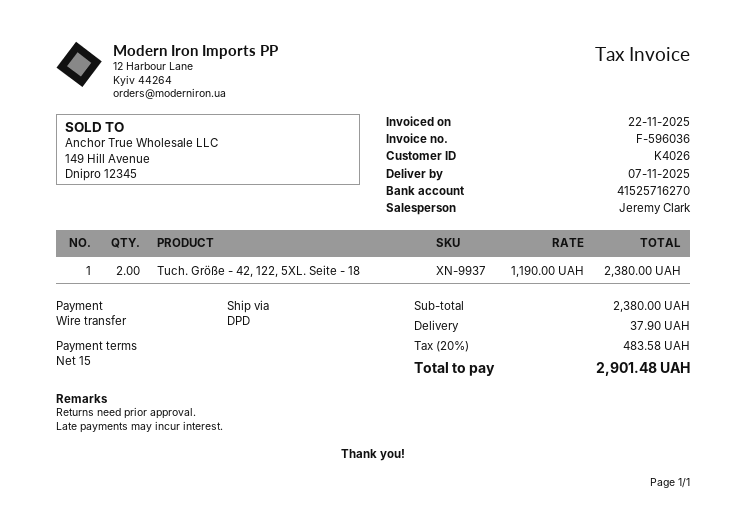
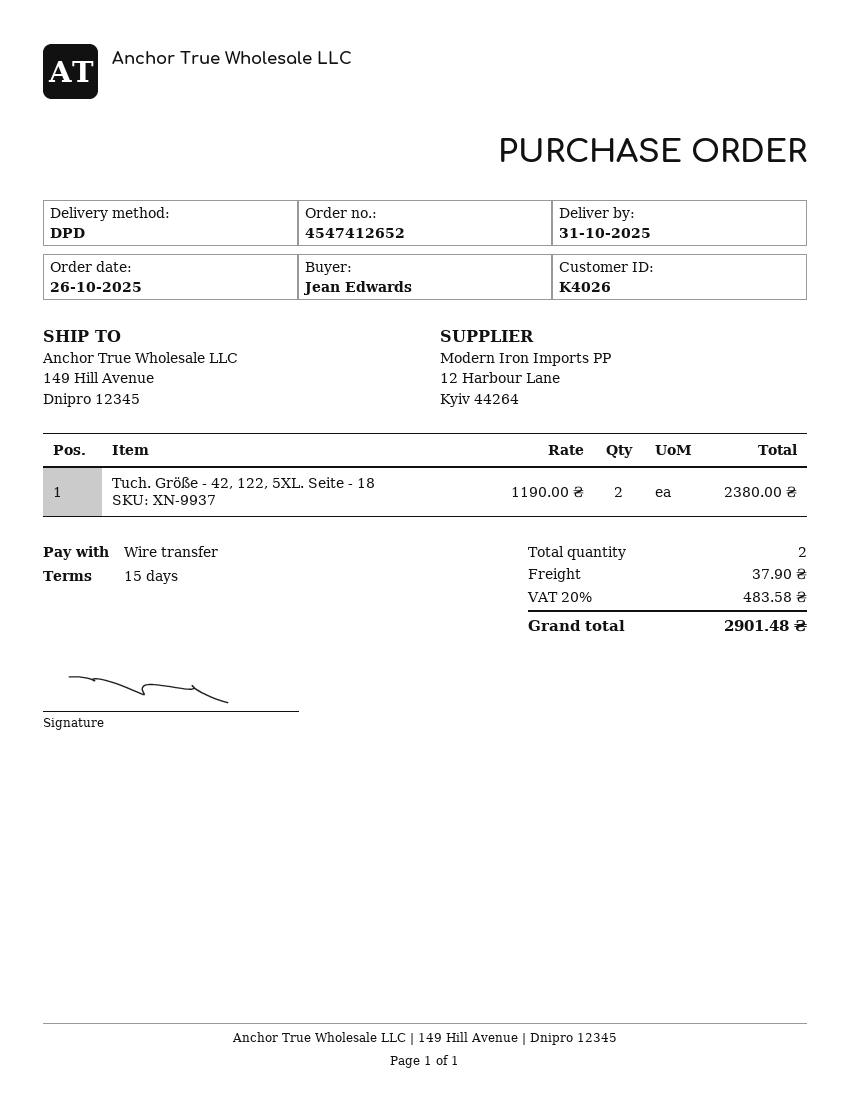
delivery date: 2025-11-07 -> 2025-10-31

